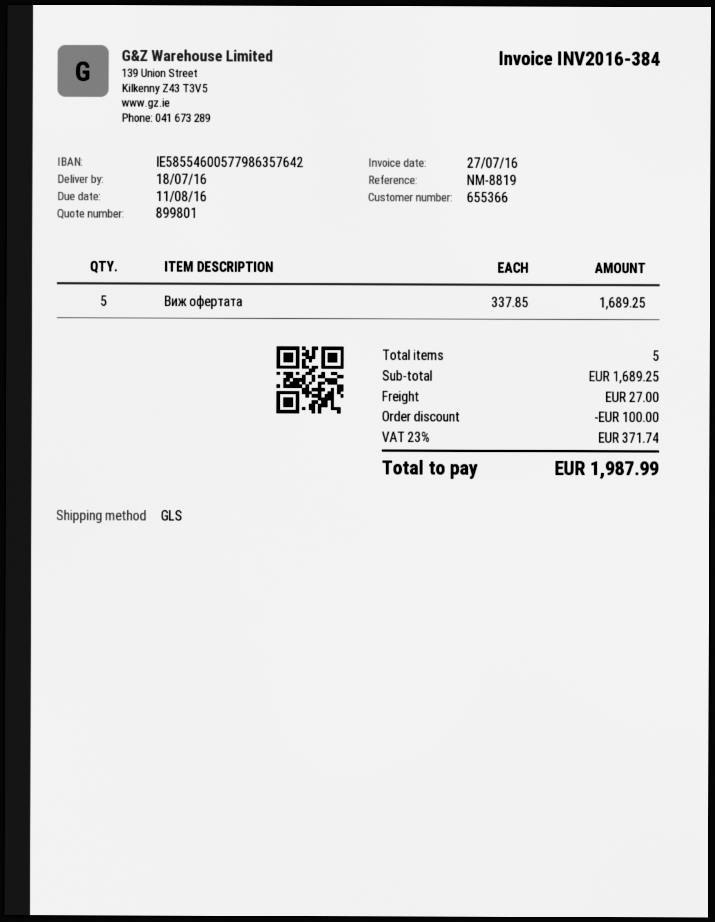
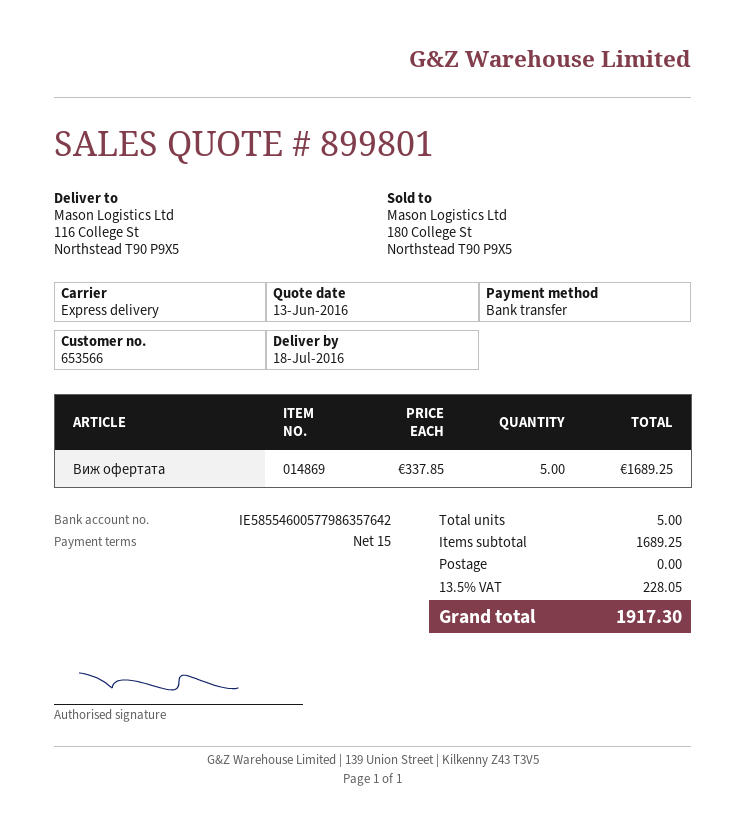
customer number: 655366 -> 653566
shipping method: GLS -> express
discount: 100.00 -> none
shipping: 27.00 -> 0.00
tax: 23% = 371.74 -> 13.5% = 228.05
total: 1987.99 -> 1917.30

